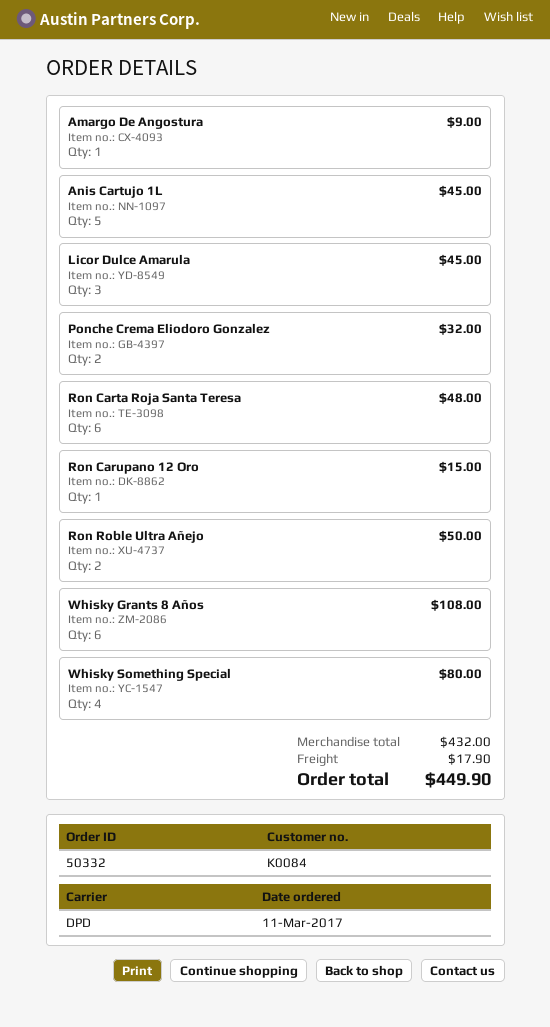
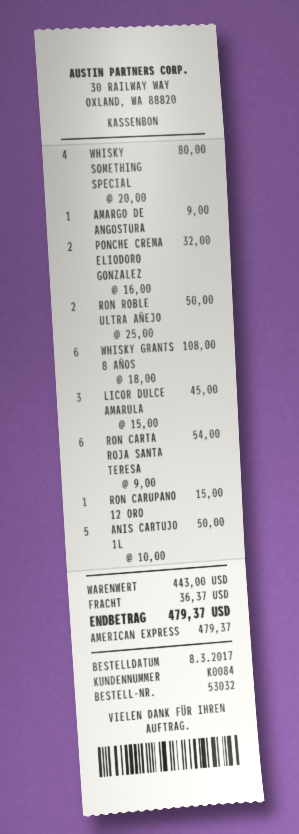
order number: 50332 -> 53032
order date: 2017-03-11 -> 2017-03-08
Anis Cartujo 1L: 5 for 45.00 -> 5 for 50.00
Ron Carta Roja Santa Teresa: 6 for 48.00 -> 6 for 54.00
subtotal: 432.00 -> 443.00
shipping: 17.90 -> 36.37
total: 449.90 -> 479.37

